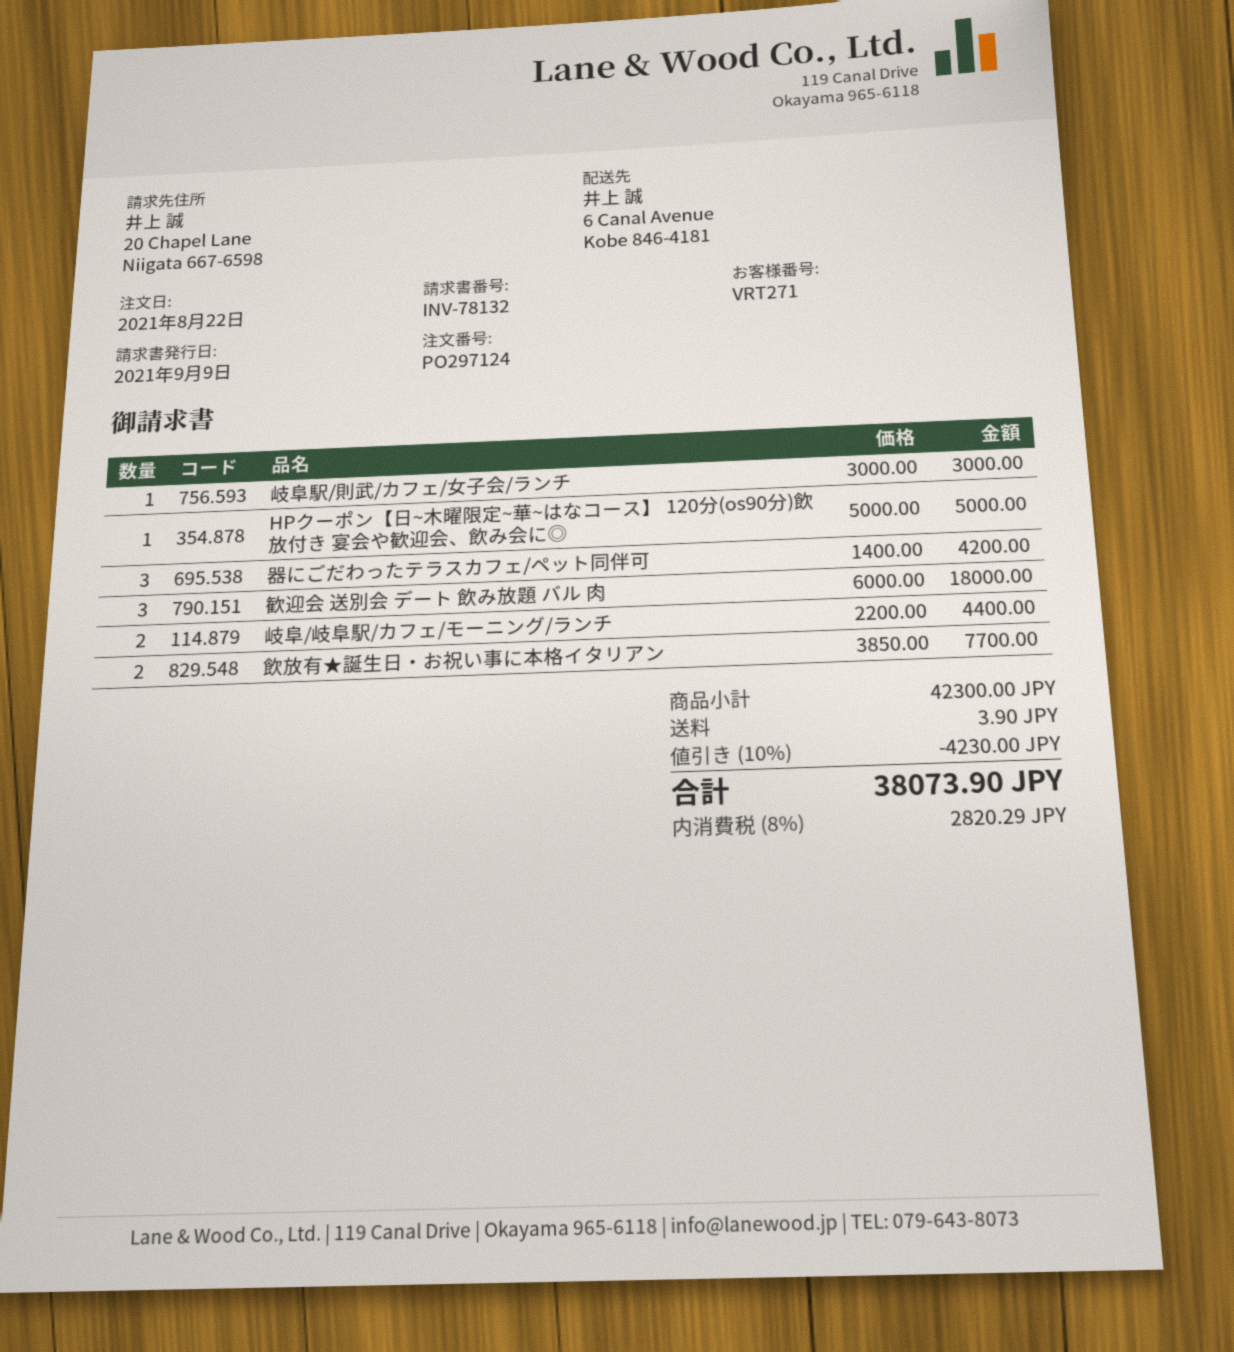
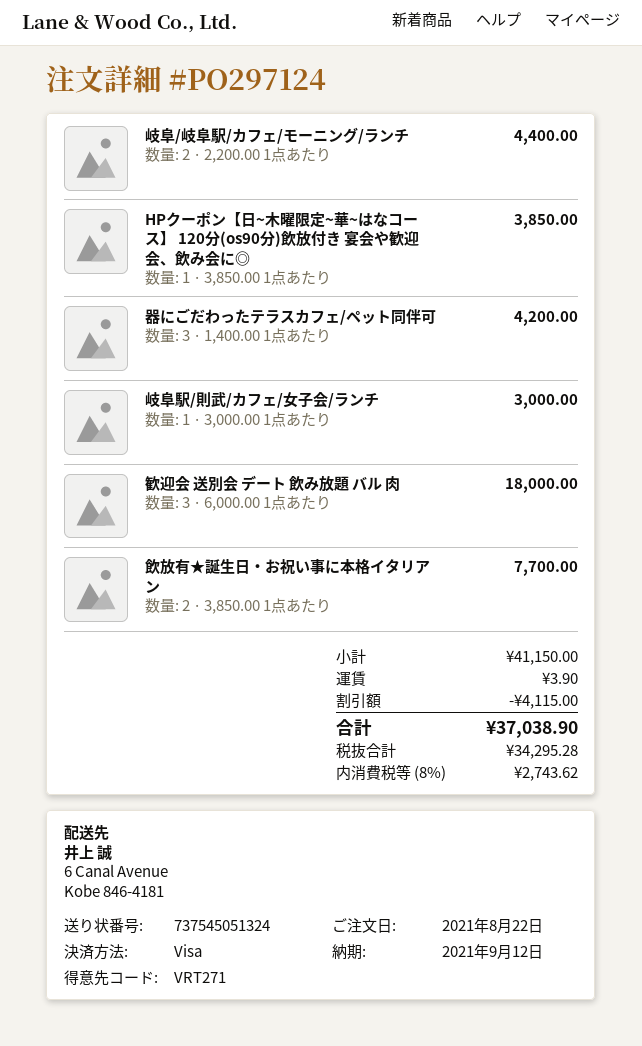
HPクーポン【日~木曜限定~華~はなコース】 120分(os90分)飲放付き 宴会や歓迎会、飲み会に◎: 1 x 5000.00 = 5000.00 -> 1 x 3850.00 = 3850.00
subtotal: 42300.00 -> 41150.00
discount: 4230.00 -> 4115.00
tax: 8% = 2820.29 -> 8% = 2743.62
total: 38073.90 -> 37038.90

